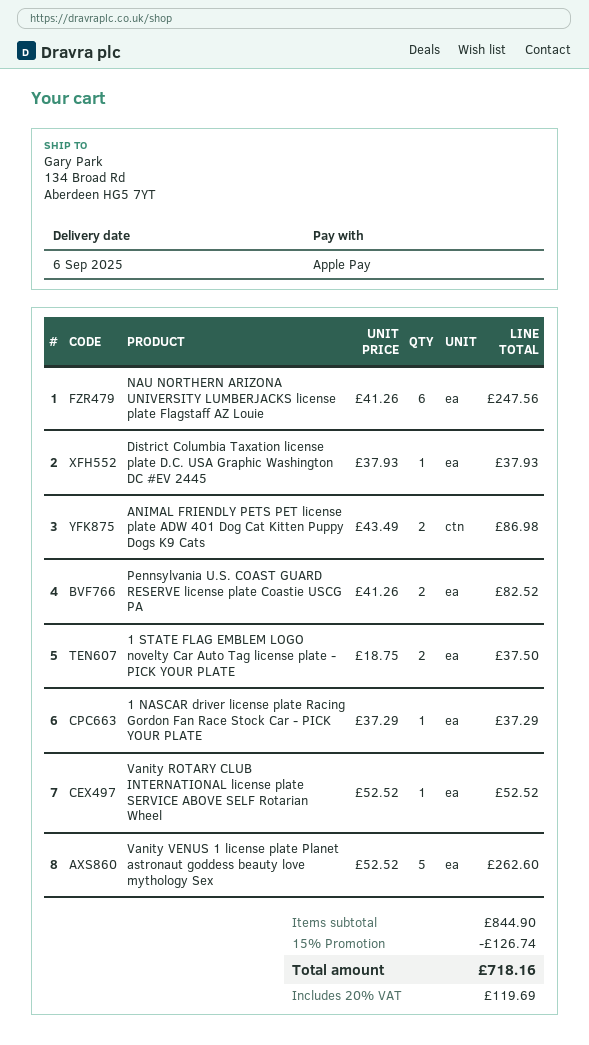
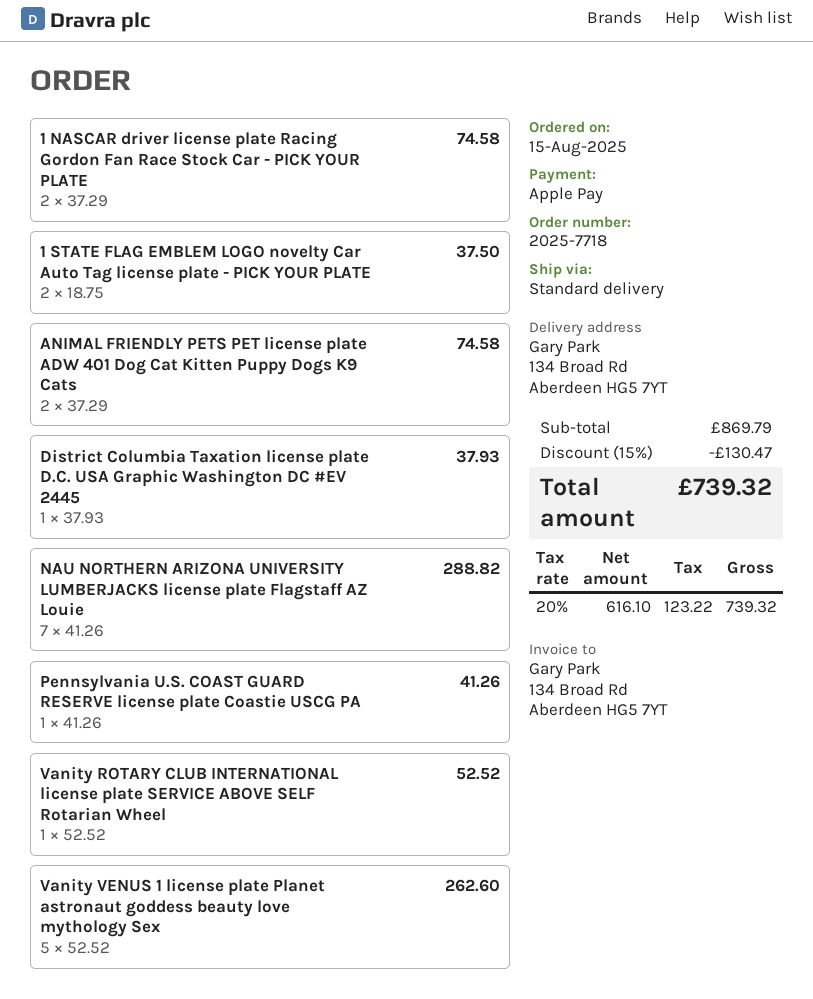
NAU NORTHERN ARIZONA UNIVERSITY LUMBERJACKS license plate Flagstaff AZ Louie: 6 x 41.26 = 247.56 -> 7 x 41.26 = 288.82
ANIMAL FRIENDLY PETS PET license plate ADW 401 Dog Cat Kitten Puppy Dogs K9 Cats: 2 x 43.49 = 86.98 -> 2 x 37.29 = 74.58
Pennsylvania U.S. COAST GUARD RESERVE license plate Coastie USCG PA: 2 x 41.26 = 82.52 -> 1 x 41.26 = 41.26
1 NASCAR driver license plate Racing Gordon Fan Race Stock Car - PICK YOUR PLATE: 1 x 37.29 = 37.29 -> 2 x 37.29 = 74.58
subtotal: 844.90 -> 869.79
discount: 15% = 126.74 -> 15% = 130.47
tax: 20% = 119.69 -> 20% = 123.22
total: 718.16 -> 739.32

